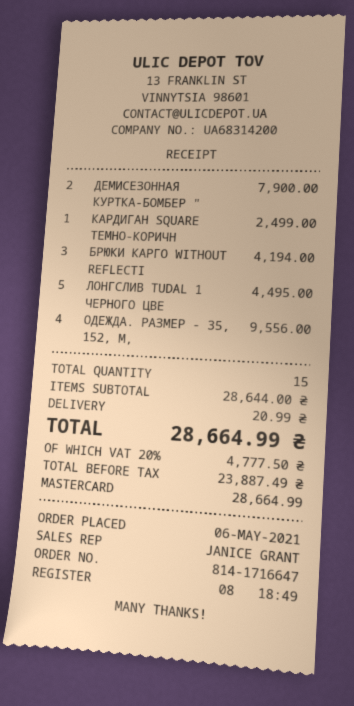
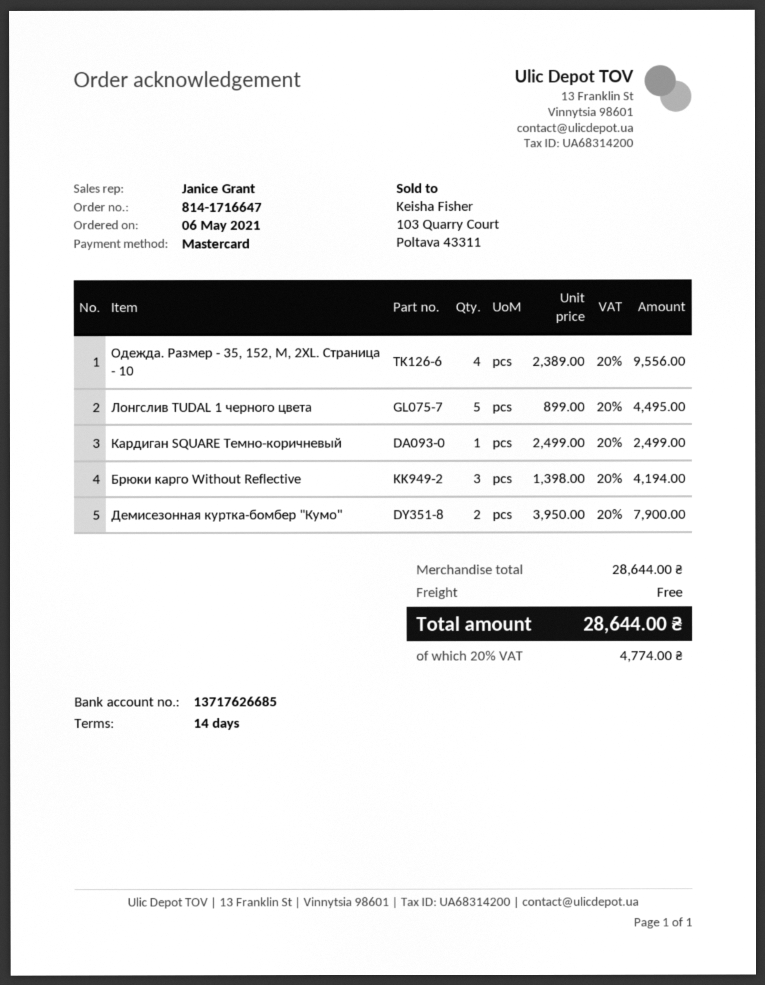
shipping: 20.99 -> 0.00
tax: 20% = 4777.50 -> 20% = 4774.00
total: 28664.99 -> 28644.00

